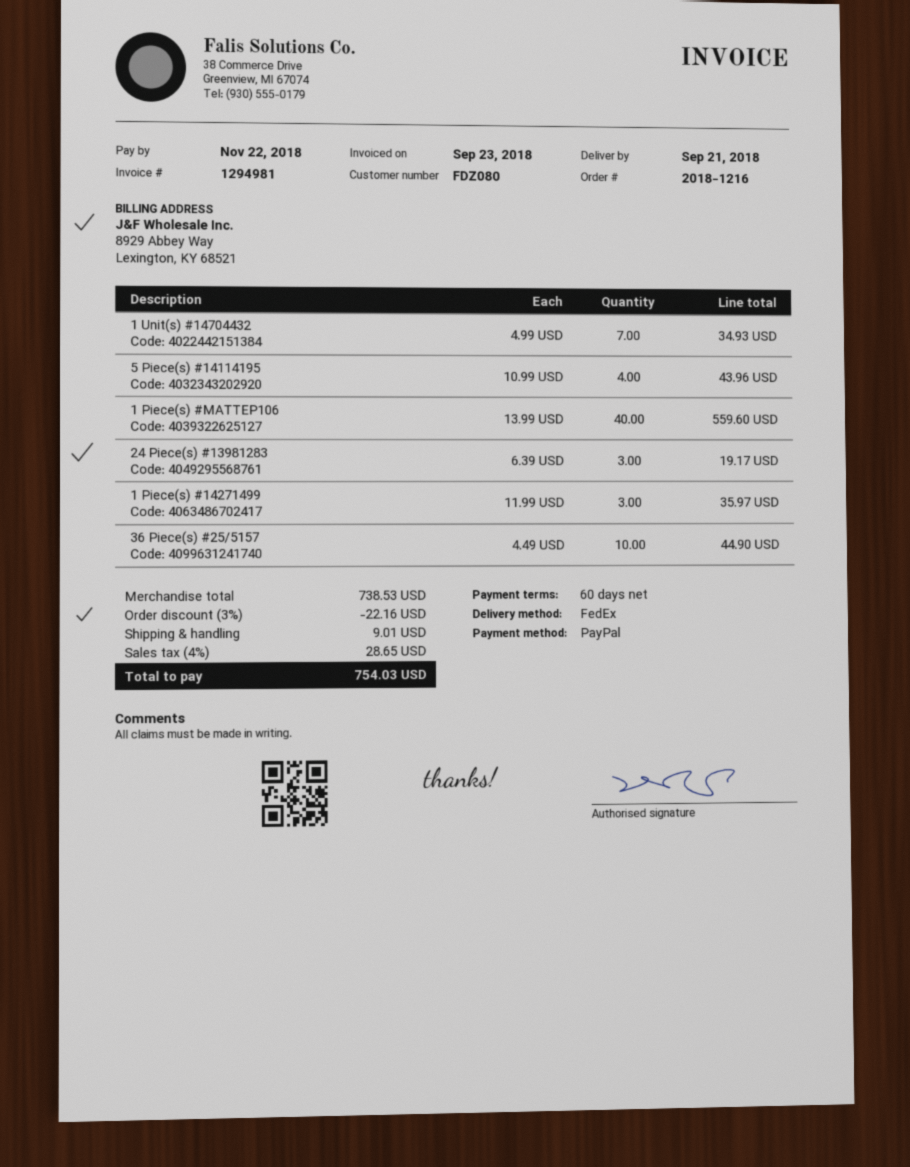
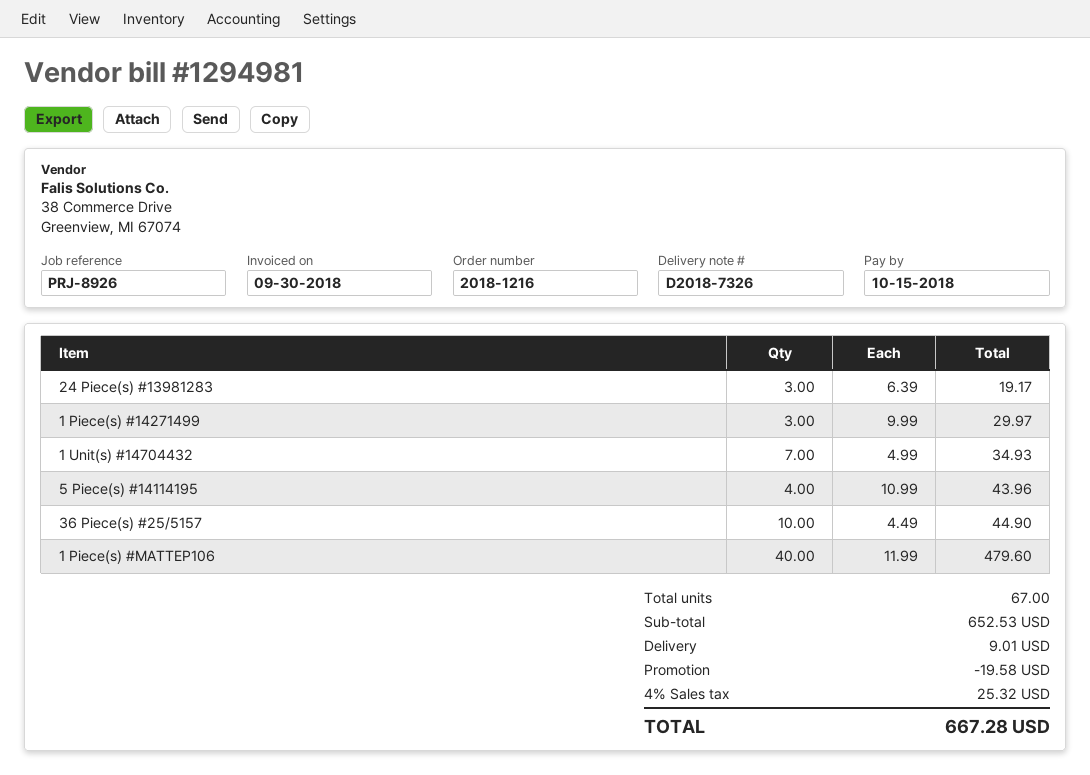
invoice date: 2018-09-23 -> 2018-09-30
due date: 2018-11-22 -> 2018-10-15
1 Piece(s) #MATTEP106: 40 x 13.99 = 559.60 -> 40 x 11.99 = 479.60
1 Piece(s) #14271499: 3 x 11.99 = 35.97 -> 3 x 9.99 = 29.97
subtotal: 738.53 -> 652.53
discount: 22.16 -> 19.58
tax: 4% = 28.65 -> 4% = 25.32
total: 754.03 -> 667.28

